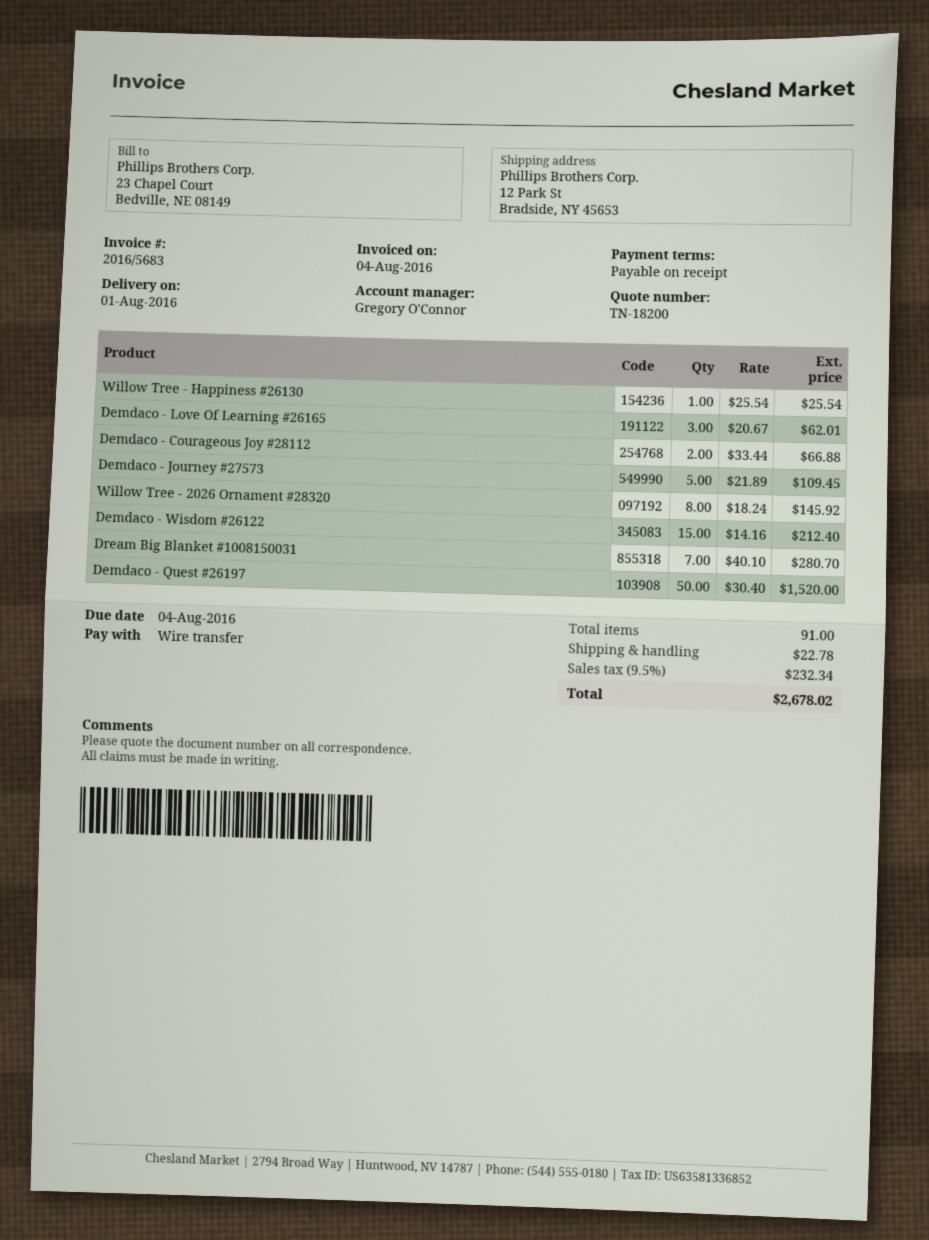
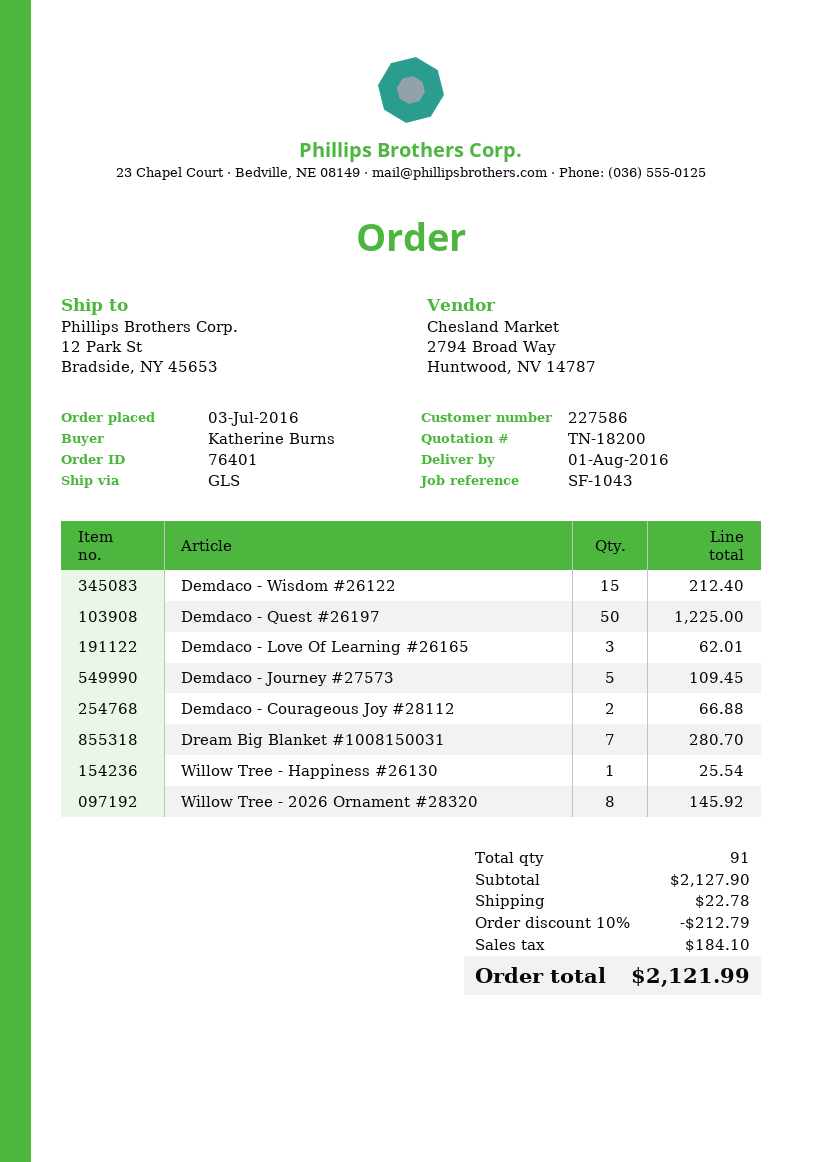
Demdaco - Quest #26197: 50 for 1520.00 -> 50 for 1225.00
discount: none -> 10% = 212.79
tax: 232.34 -> 184.10
total: 2678.02 -> 2121.99

